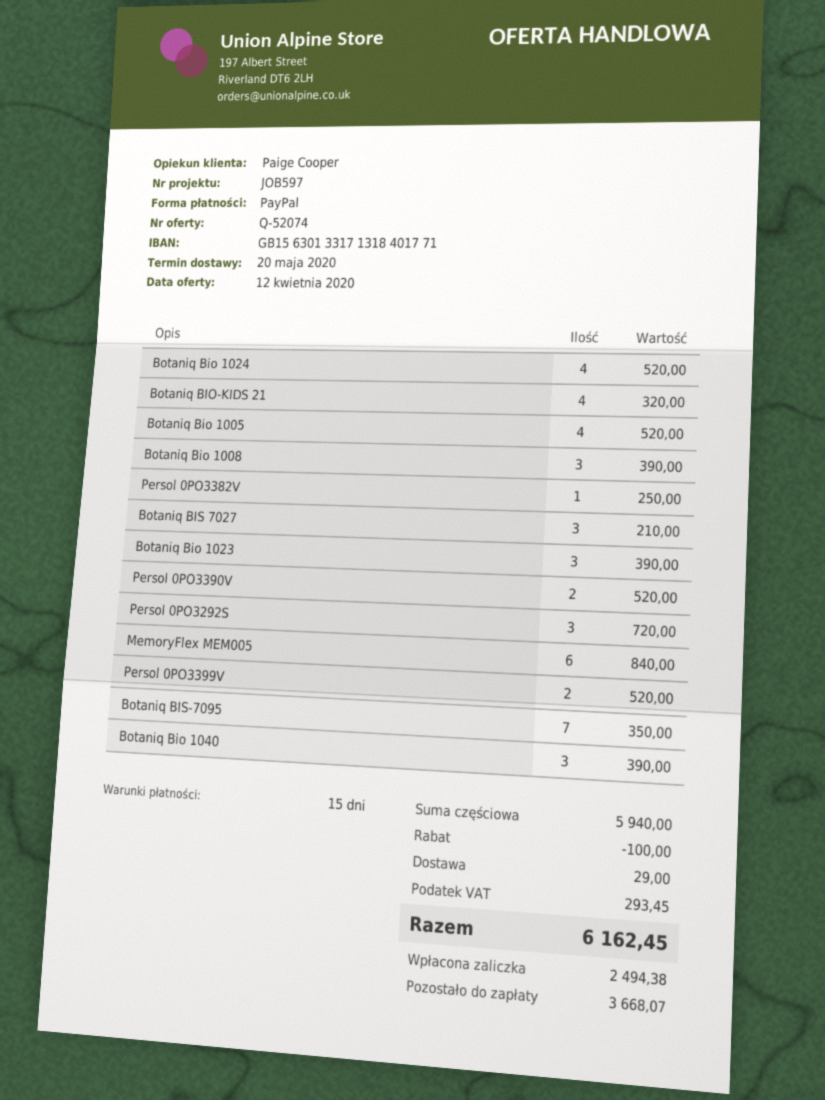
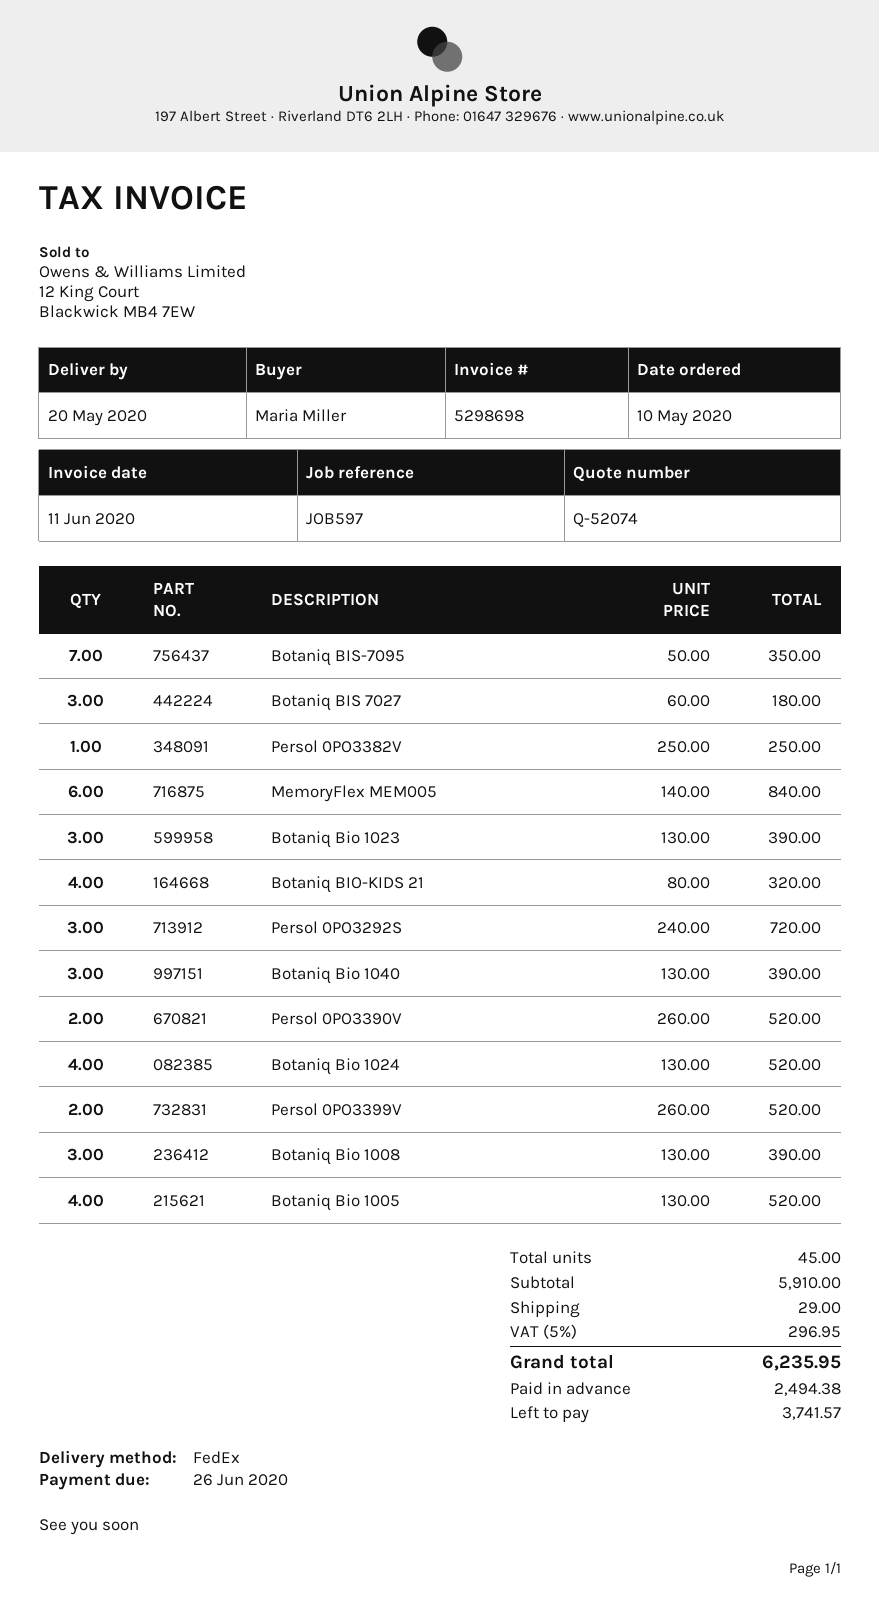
Botaniq BIS 7027: 3 for 210.00 -> 3 for 180.00
subtotal: 5940.00 -> 5910.00
discount: 100.00 -> none
tax: 293.45 -> 296.95
total: 6162.45 -> 6235.95
balance: 3668.07 -> 3741.57

